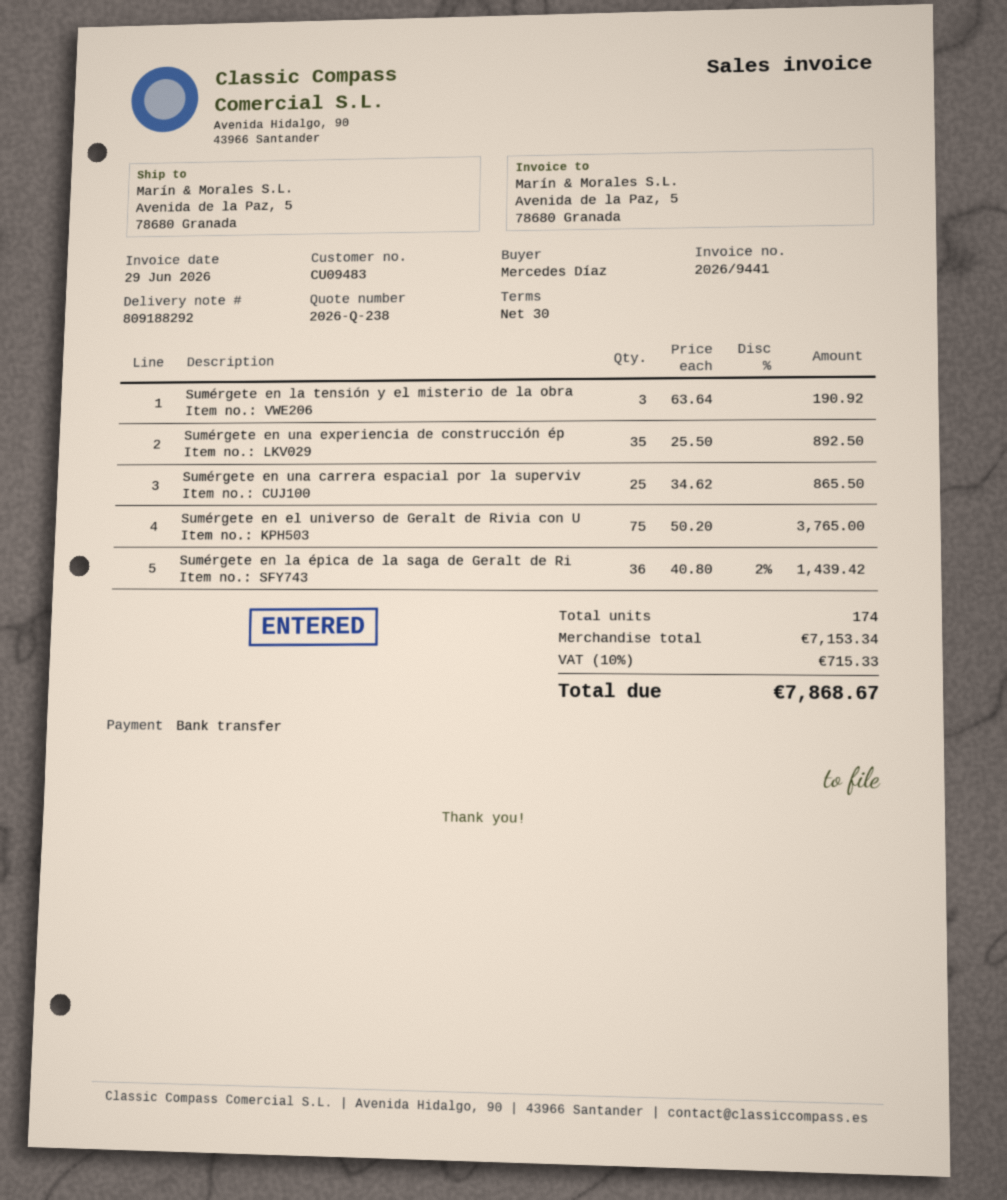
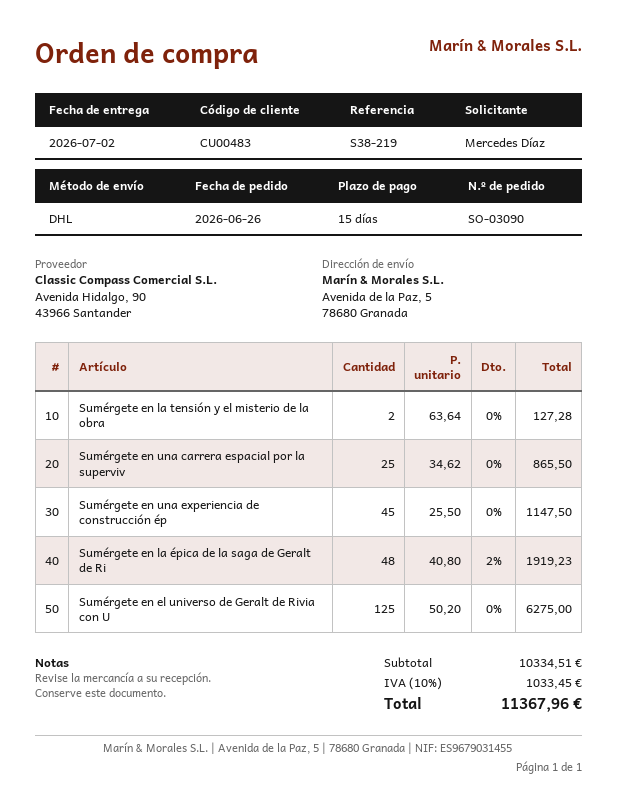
payment terms: 30 days -> 15 days
customer number: CU09483 -> CU00483
Sumérgete en la tensión y el misterio de la obra: 3 x 63.64 = 190.92 -> 2 x 63.64 = 127.28
Sumérgete en una experiencia de construcción ép: 35 x 25.50 = 892.50 -> 45 x 25.50 = 1147.50
Sumérgete en el universo de Geralt de Rivia con U: 75 x 50.20 = 3765.00 -> 125 x 50.20 = 6275.00
Sumérgete en la épica de la saga de Geralt de Ri: 36 x 40.80 - 2% = 1439.42 -> 48 x 40.80 - 2% = 1919.23
subtotal: 7153.34 -> 10334.51
tax: 10% = 715.33 -> 10% = 1033.45
total: 7868.67 -> 11367.96

